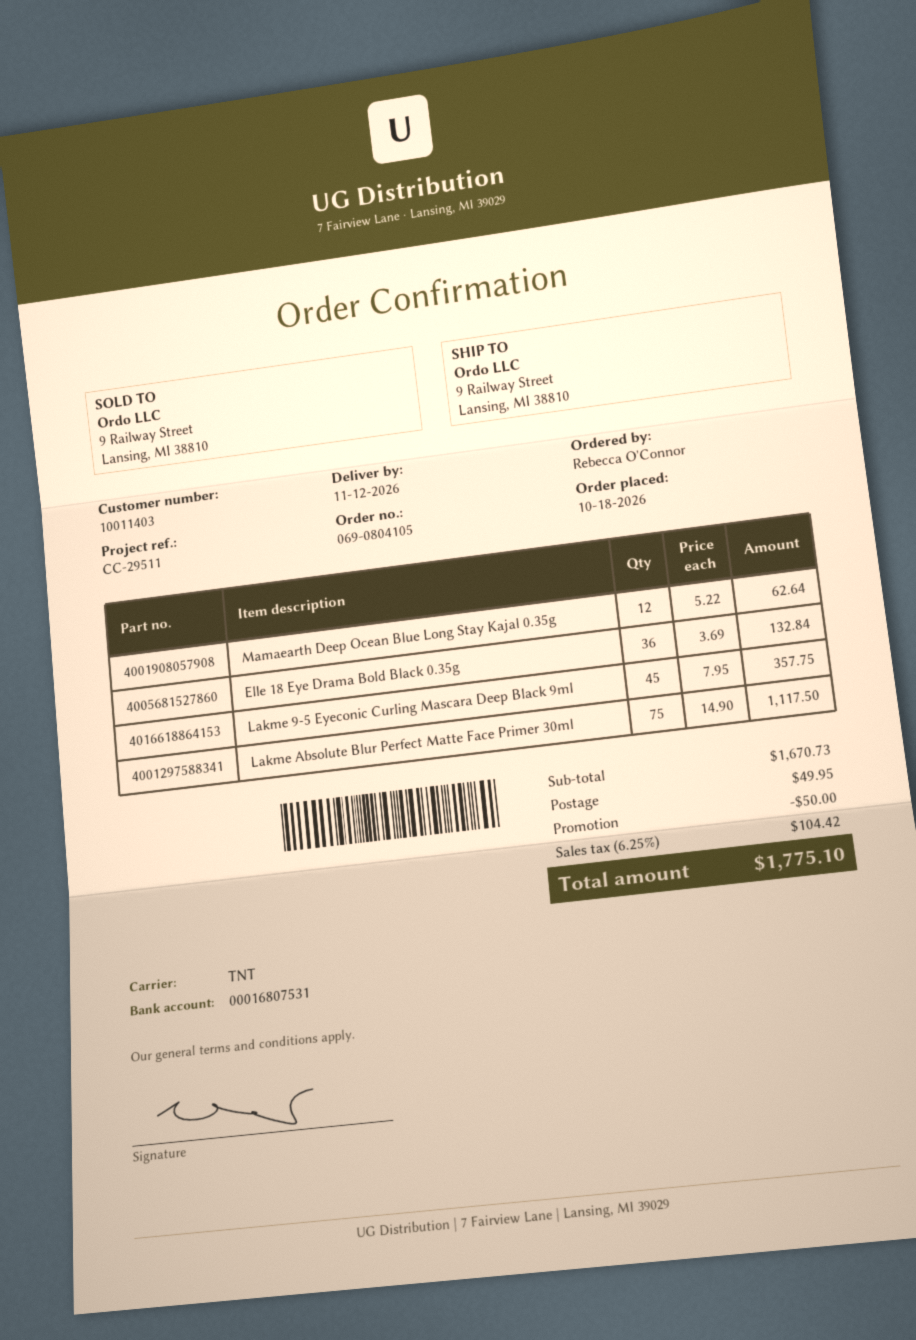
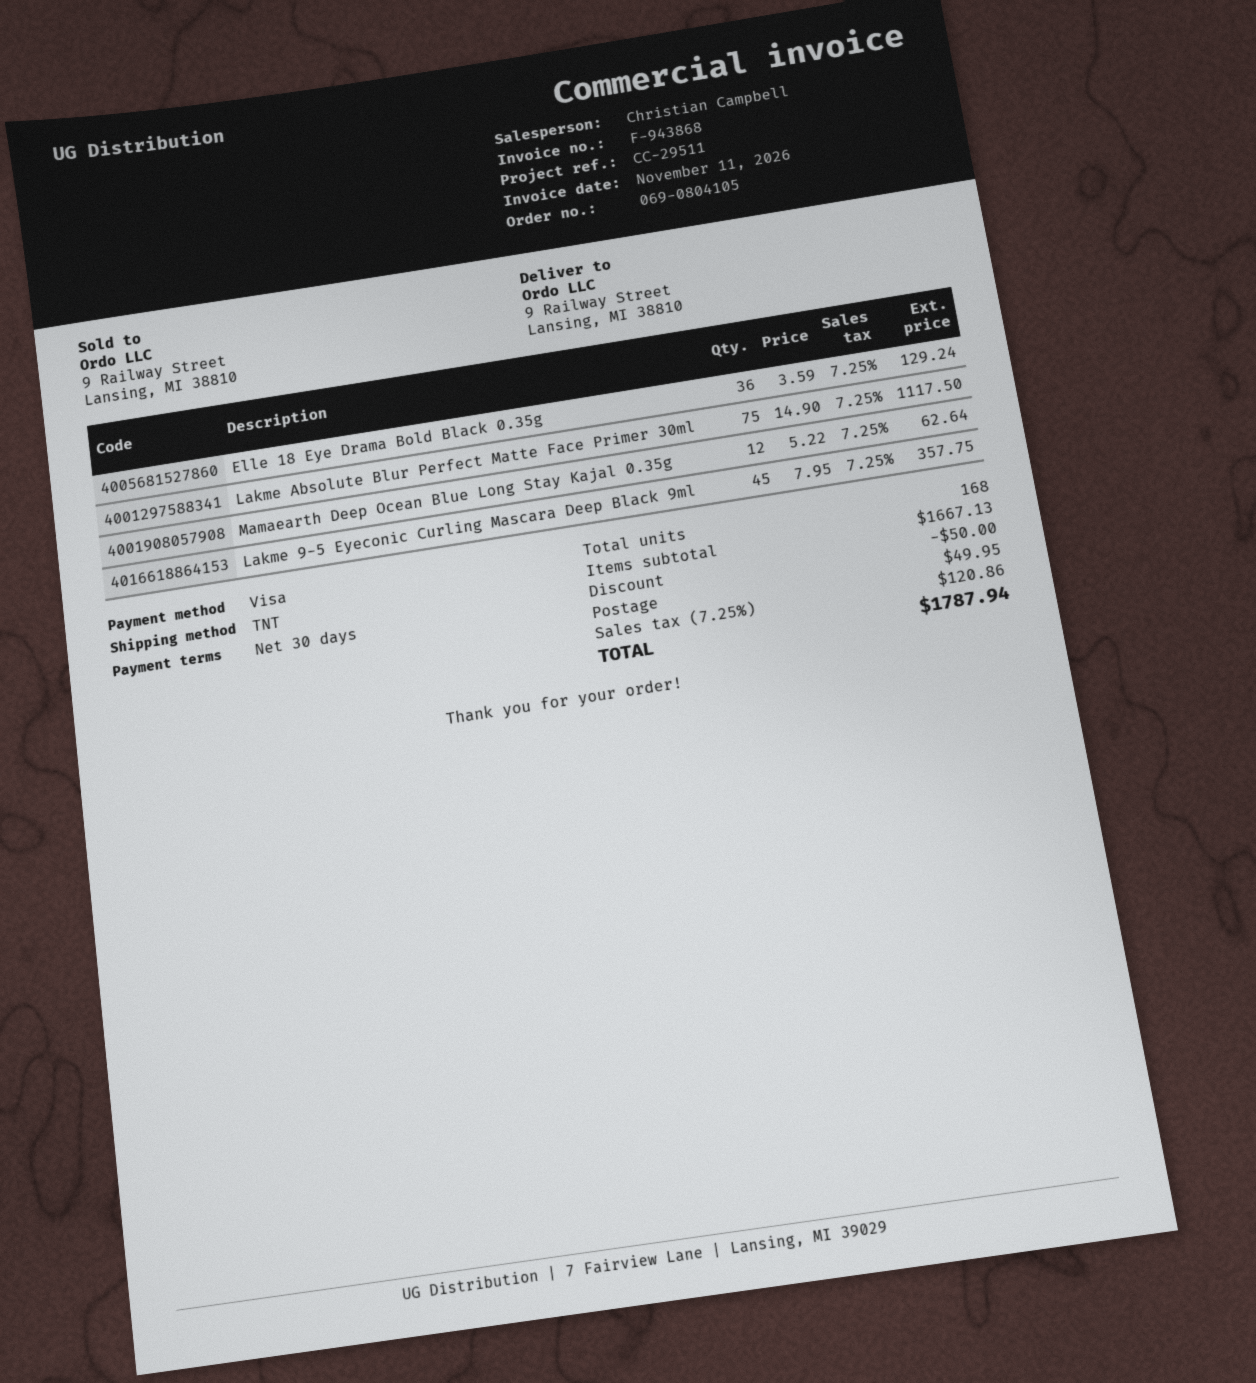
Elle 18 Eye Drama Bold Black 0.35g: 36 x 3.69 = 132.84 -> 36 x 3.59 = 129.24
subtotal: 1670.73 -> 1667.13
tax: 6.25% = 104.42 -> 7.25% = 120.86
total: 1775.10 -> 1787.94

